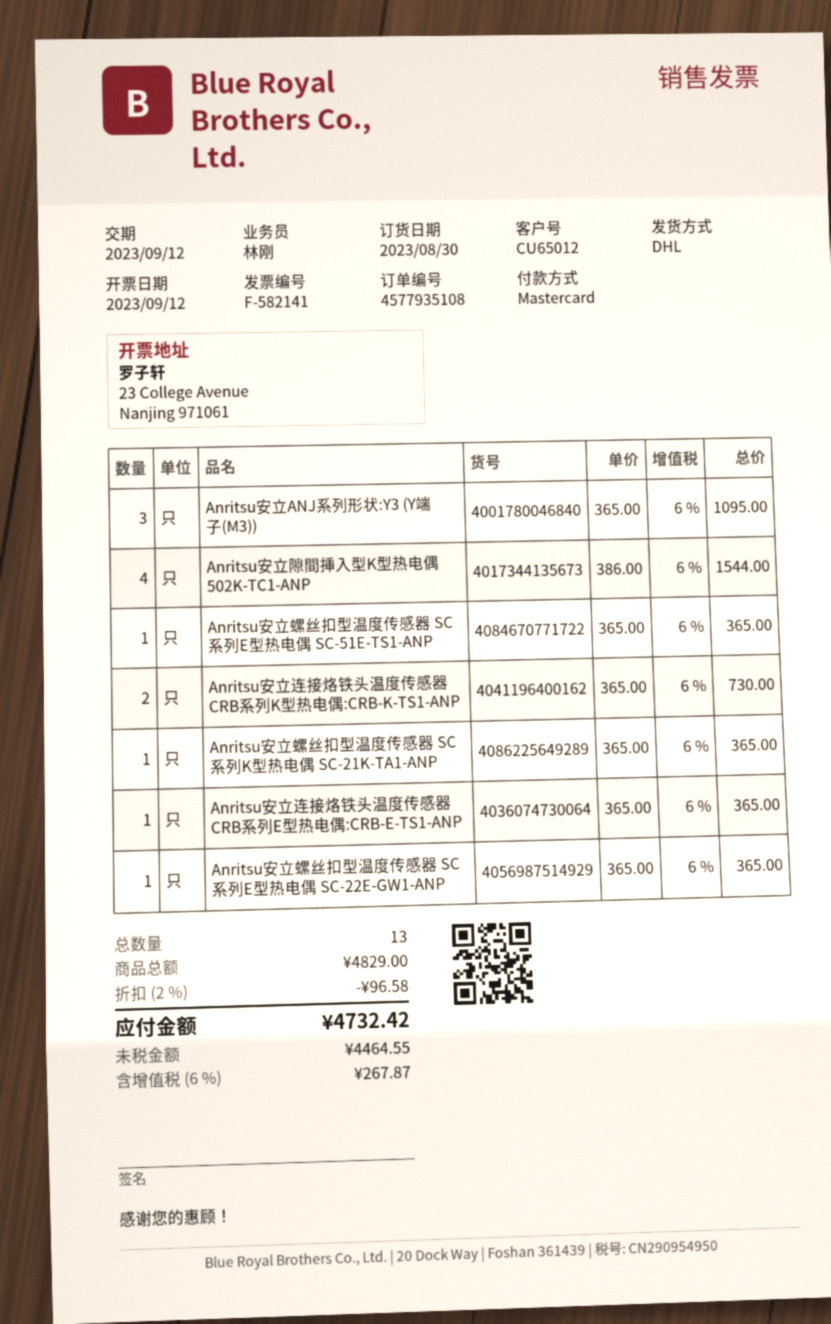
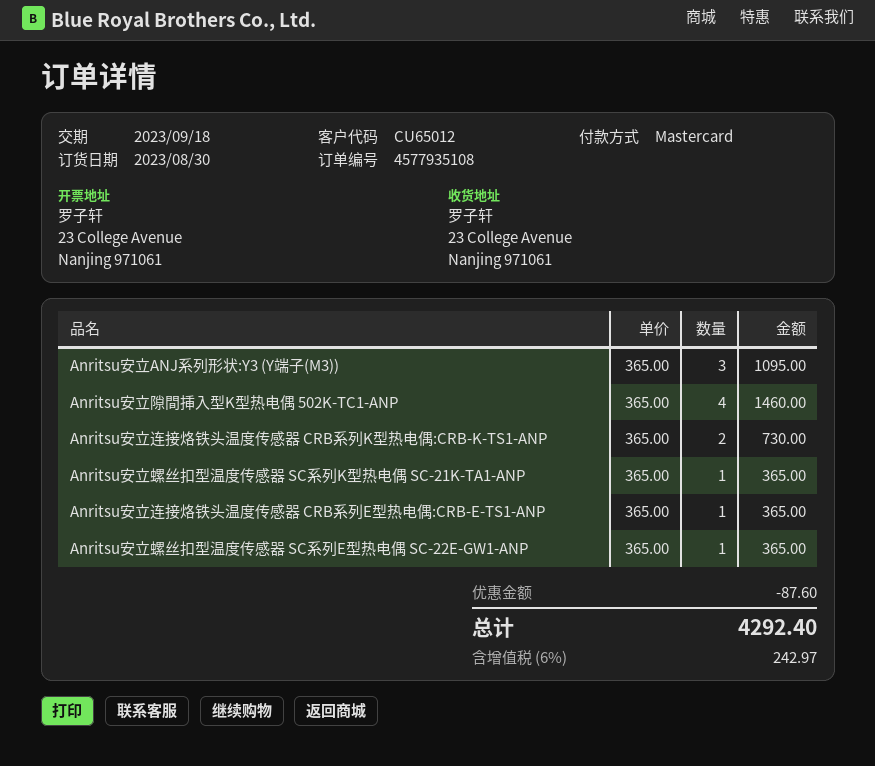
delivery date: 2023-09-12 -> 2023-09-18
Anritsu安立隙間挿入型K型热电偶 502K-TC1-ANP: 4 x 386.00 = 1544.00 -> 4 x 365.00 = 1460.00
Anritsu安立螺丝扣型温度传感器 SC系列E型热电偶 SC-51E-TS1-ANP: 1 x 365.00 = 365.00 -> none
discount: 96.58 -> 87.60
tax: 6% = 267.87 -> 6% = 242.97
total: 4732.42 -> 4292.40

